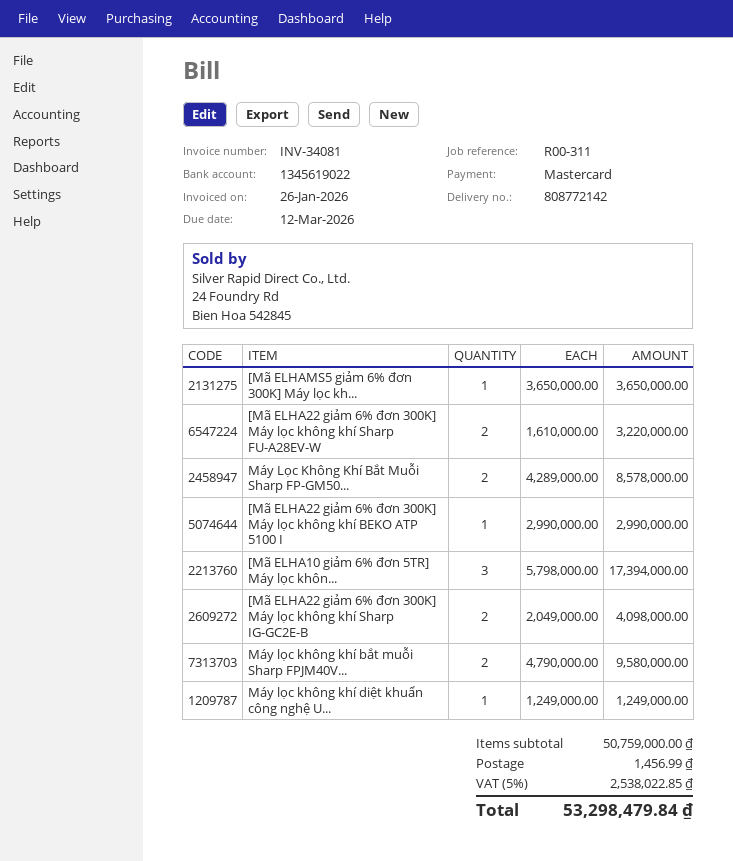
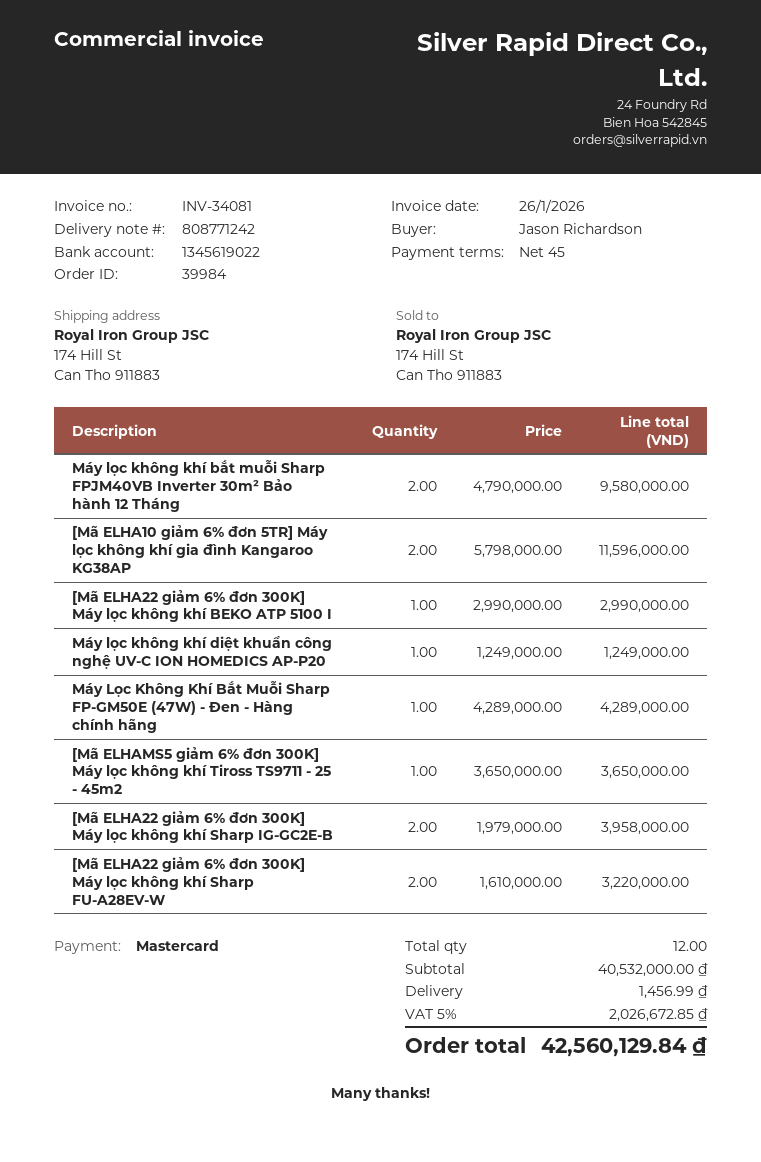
delivery note number: 808772142 -> 808771242
Máy Lọc Không Khí Bắt Muỗi Sharp FP-GM50...: 2 x 4289000.00 = 8578000.00 -> 1 x 4289000.00 = 4289000.00
[Mã ELHA10 giảm 6% đơn 5TR] Máy lọc khôn...: 3 x 5798000.00 = 17394000.00 -> 2 x 5798000.00 = 11596000.00
[Mã ELHA22 giảm 6% đơn 300K] Máy lọc không khí Sharp IG-GC2E-B: 2 x 2049000.00 = 4098000.00 -> 2 x 1979000.00 = 3958000.00
subtotal: 50759000.00 -> 40532000.00
tax: 5% = 2538022.85 -> 5% = 2026672.85
total: 53298479.84 -> 42560129.84

